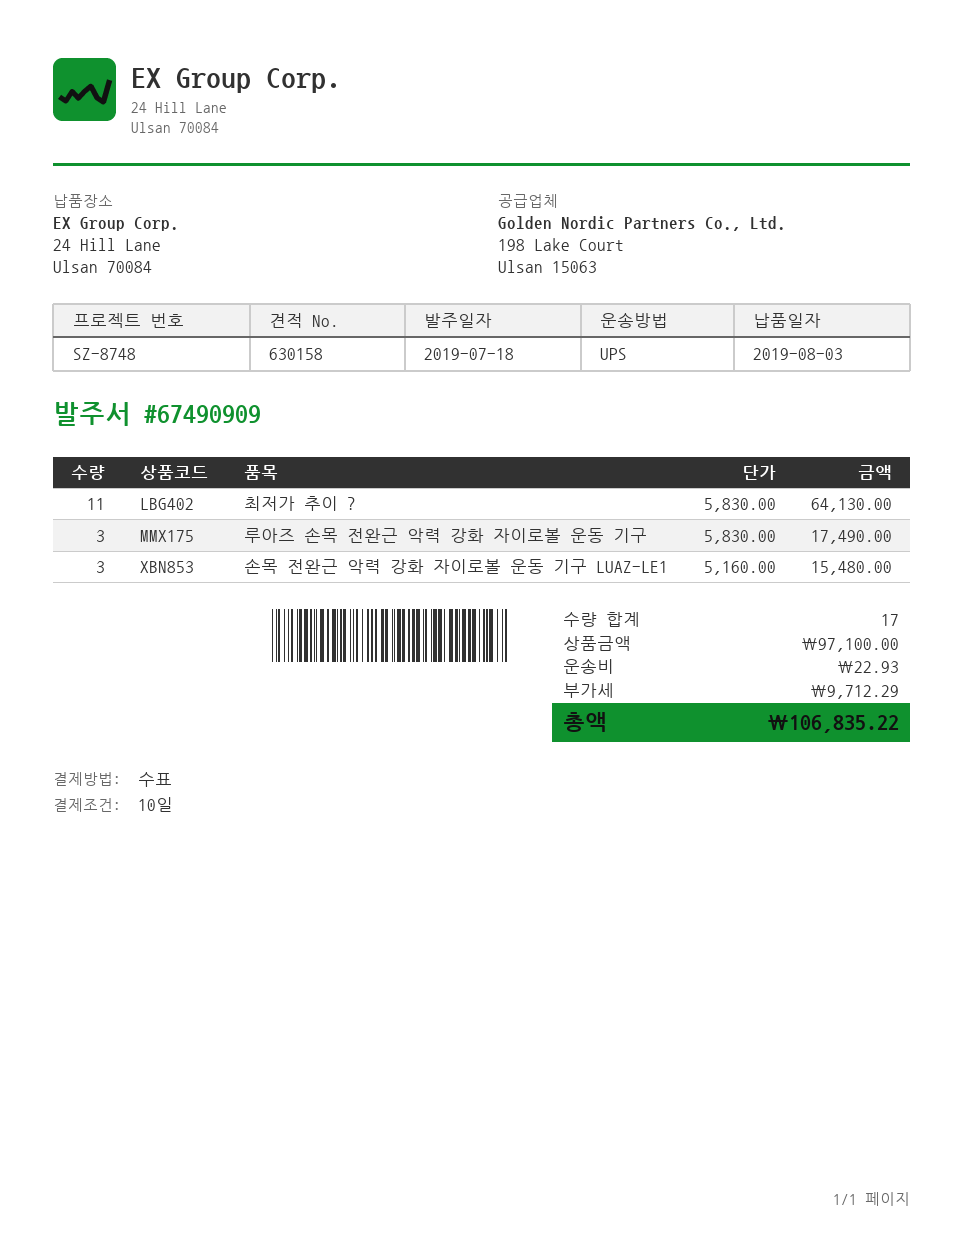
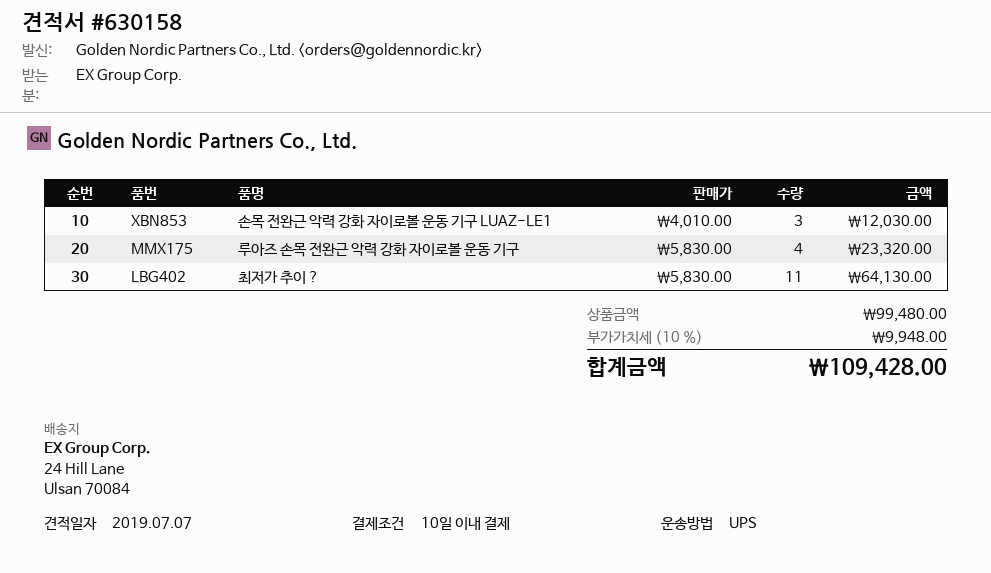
루아즈 손목 전완근 악력 강화 자이로볼 운동 기구: 3 x 5830.00 = 17490.00 -> 4 x 5830.00 = 23320.00
손목 전완근 악력 강화 자이로볼 운동 기구 LUAZ-LE1: 3 x 5160.00 = 15480.00 -> 3 x 4010.00 = 12030.00
subtotal: 97100.00 -> 99480.00
shipping: 22.93 -> none
tax: 9712.29 -> 9948.00
total: 106835.22 -> 109428.00

